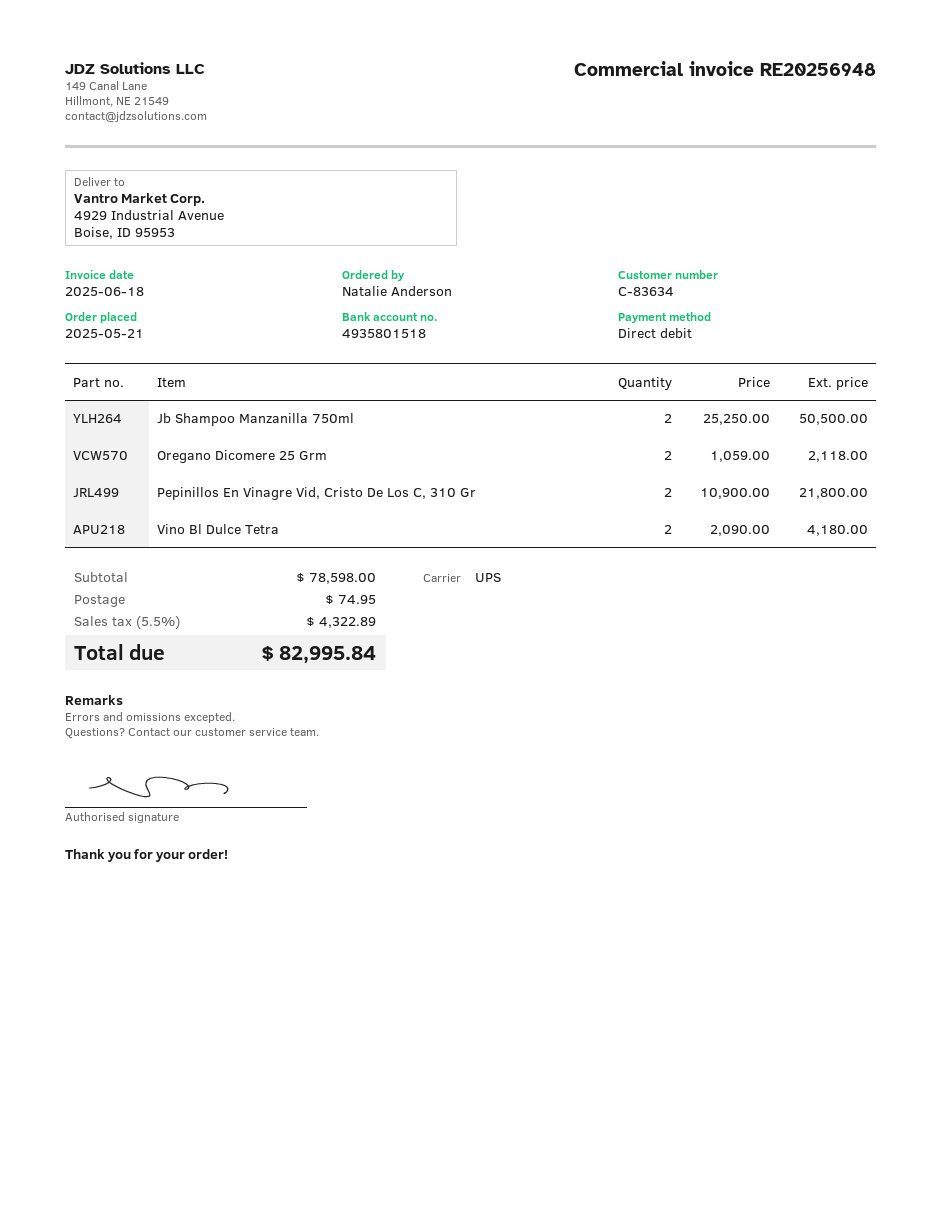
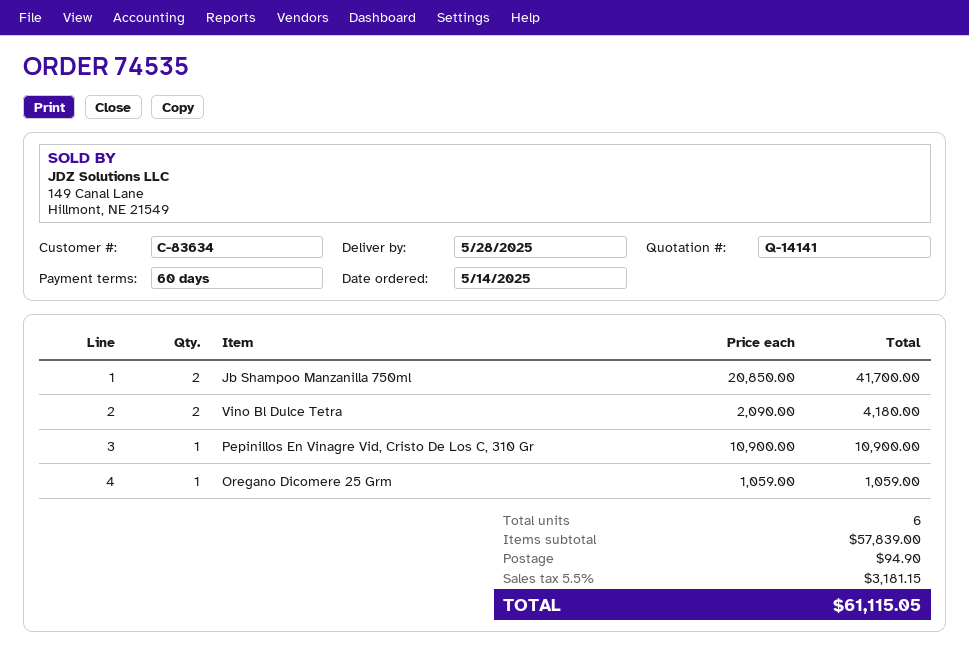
order date: 2025-05-21 -> 2025-05-14
Jb Shampoo Manzanilla 750ml: 2 x 25250.00 = 50500.00 -> 2 x 20850.00 = 41700.00
Oregano Dicomere 25 Grm: 2 x 1059.00 = 2118.00 -> 1 x 1059.00 = 1059.00
Pepinillos En Vinagre Vid, Cristo De Los C, 310 Gr: 2 x 10900.00 = 21800.00 -> 1 x 10900.00 = 10900.00
subtotal: 78598.00 -> 57839.00
shipping: 74.95 -> 94.90
tax: 5.5% = 4322.89 -> 5.5% = 3181.15
total: 82995.84 -> 61115.05

